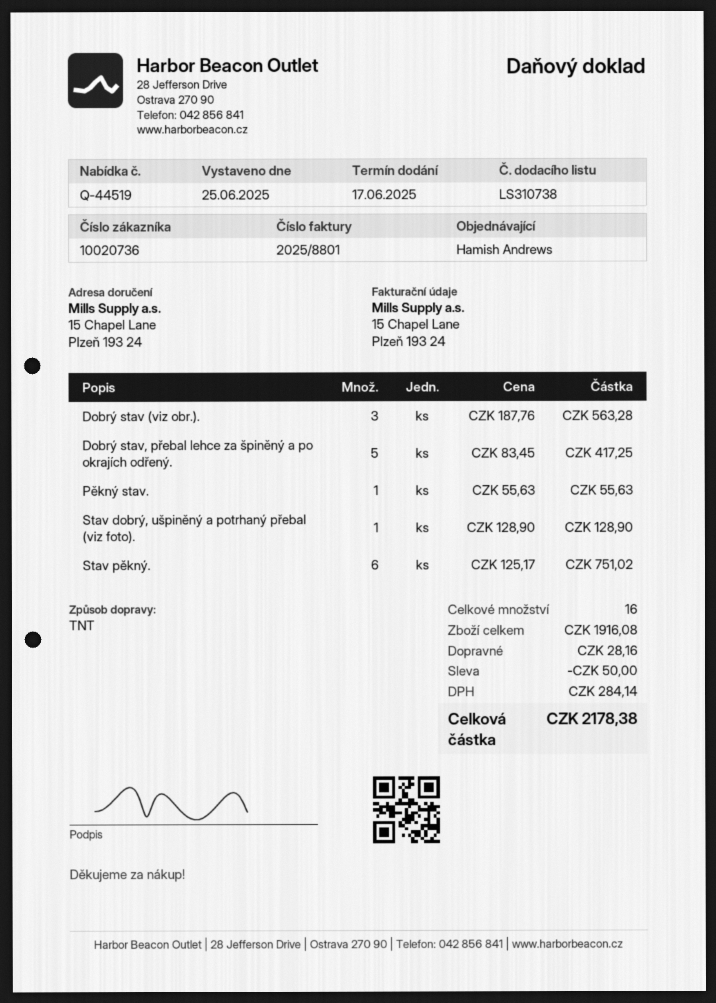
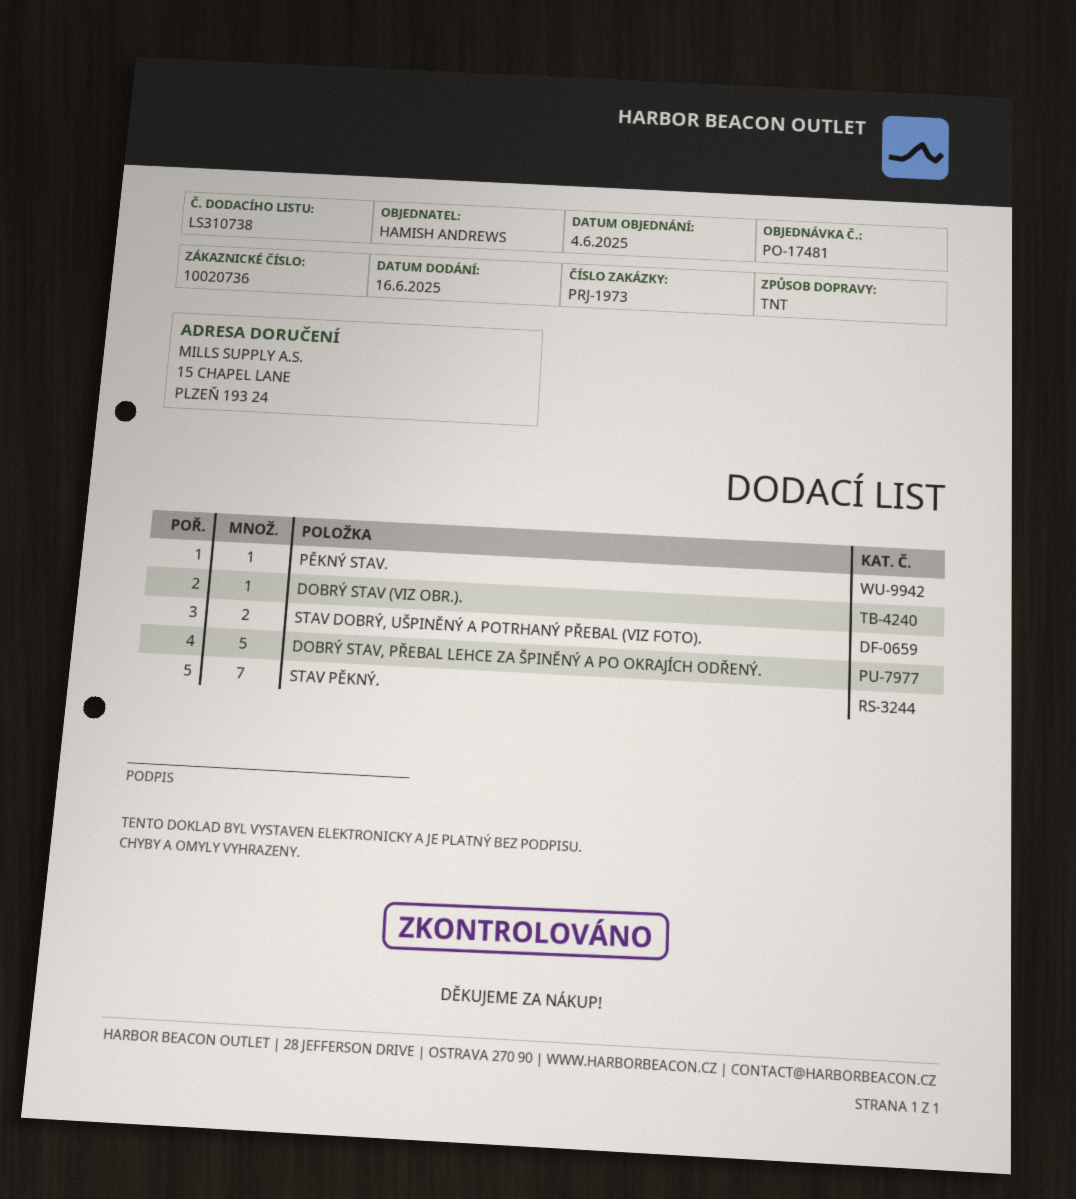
delivery date: 2025-06-17 -> 2025-06-16
Dobrý stav (viz obr.).: 3 -> 1
Stav dobrý, ušpiněný a potrhaný přebal (viz foto).: 1 -> 2
Stav pěkný.: 6 -> 7

